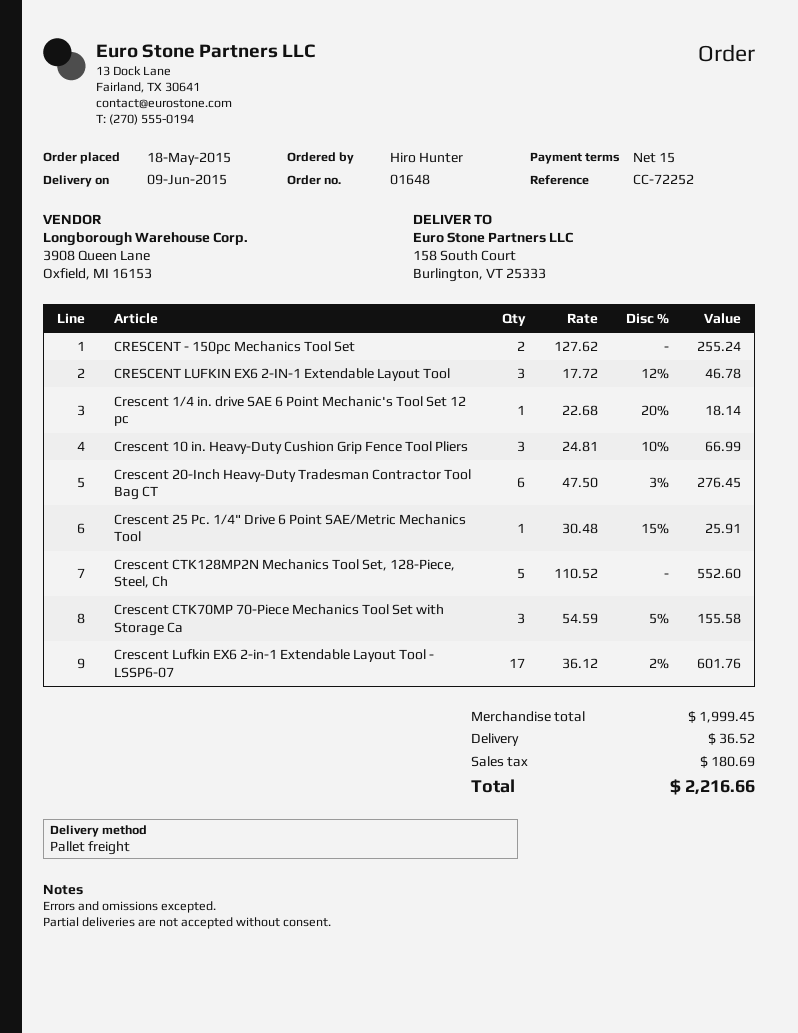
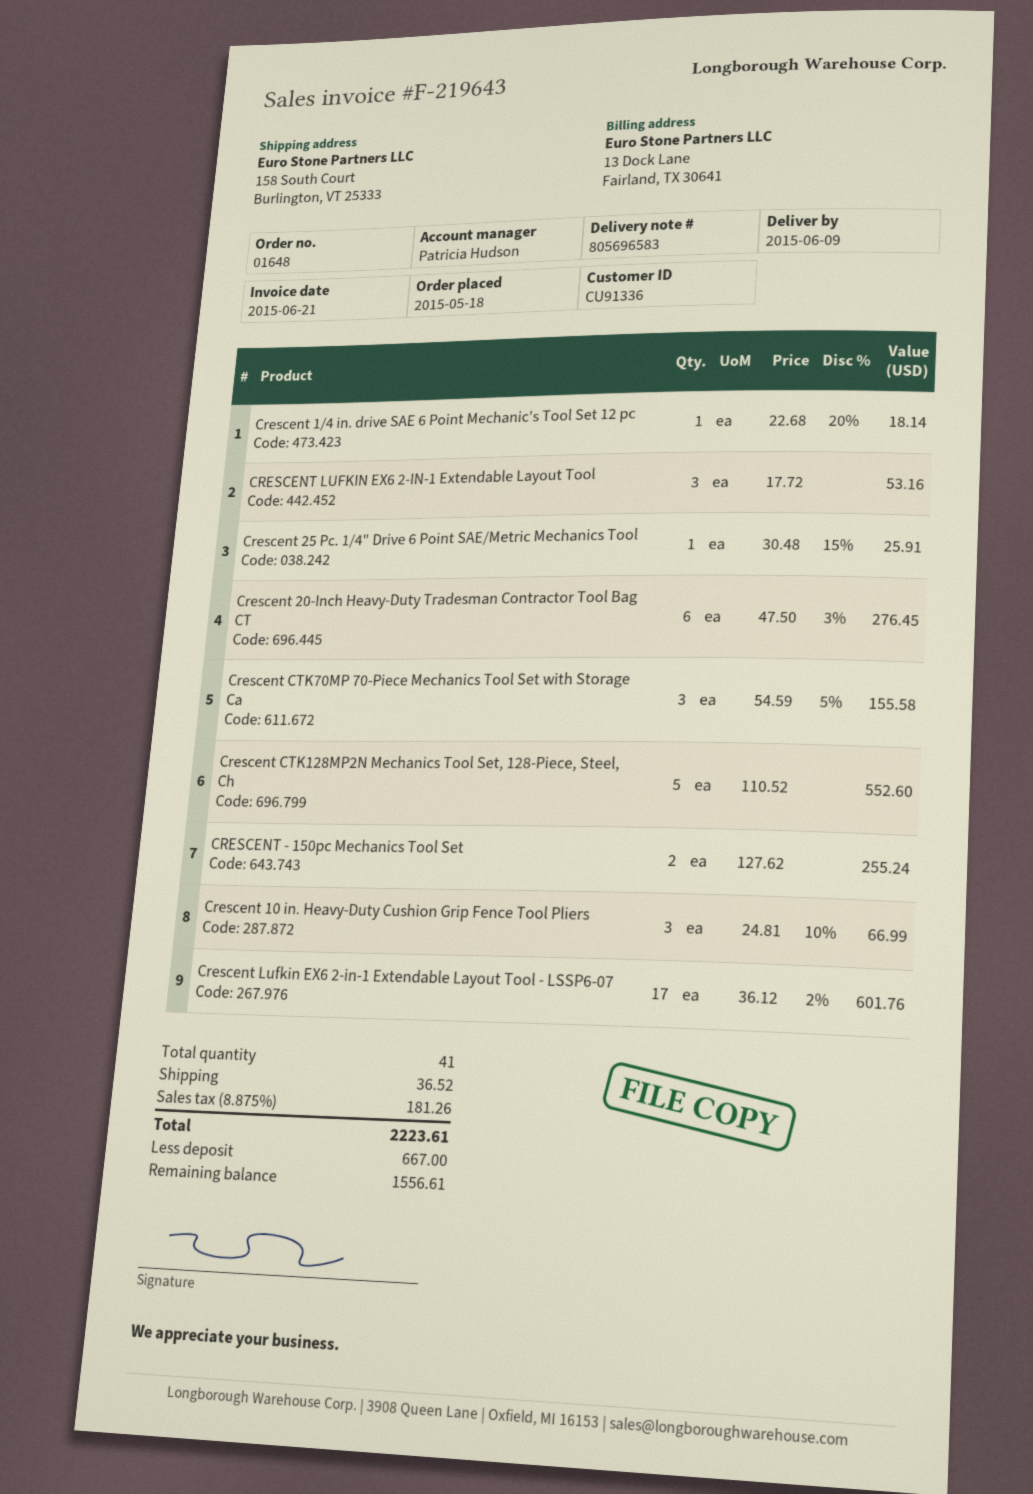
CRESCENT LUFKIN EX6 2-IN-1 Extendable Layout Tool: 3 x 17.72 - 12% = 46.78 -> 3 x 17.72 = 53.16
tax: 180.69 -> 181.26
total: 2216.66 -> 2223.61

